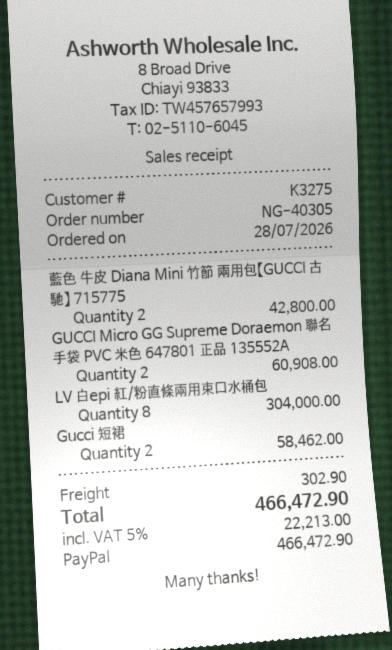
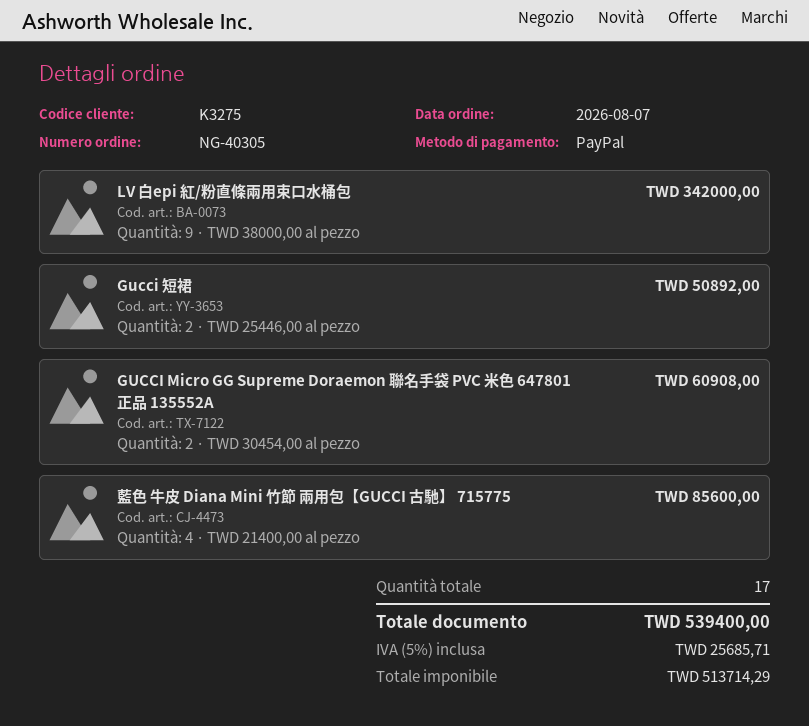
order date: 2026-07-28 -> 2026-08-07
藍色 牛皮 Diana Mini 竹節 兩用包【GUCCI 古馳】 715775: 2 for 42800.00 -> 4 for 85600.00
LV 白epi 紅/粉直條兩用束口水桶包: 8 for 304000.00 -> 9 for 342000.00
Gucci 短裙: 2 for 58462.00 -> 2 for 50892.00
shipping: 302.90 -> none
tax: 5% = 22213.00 -> 5% = 25685.71
total: 466472.90 -> 539400.00

